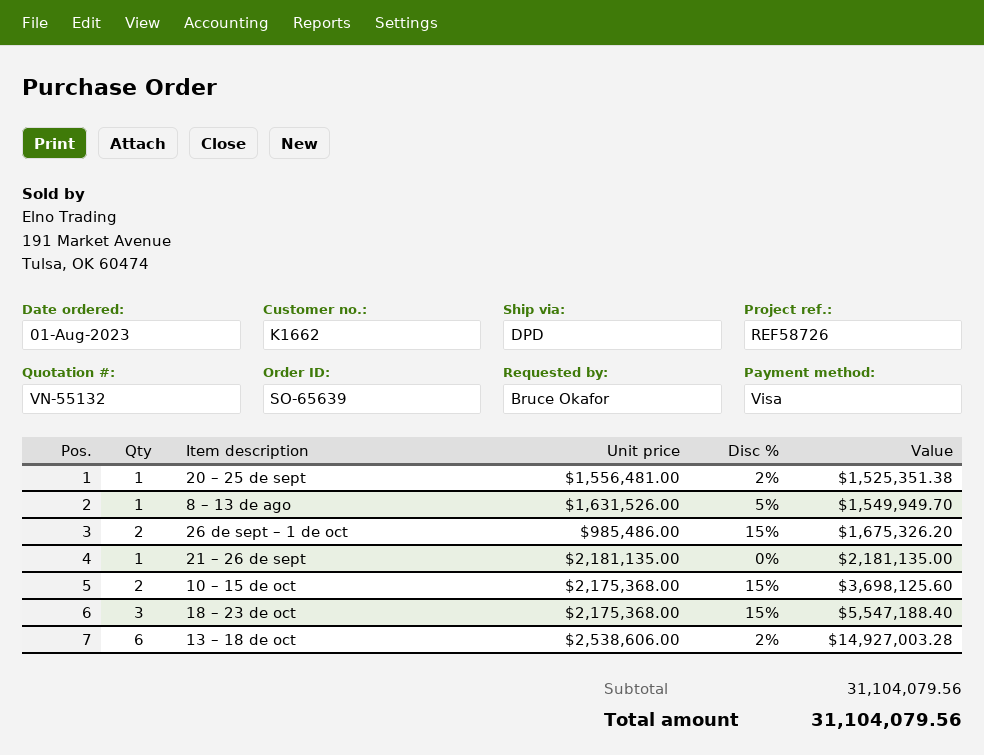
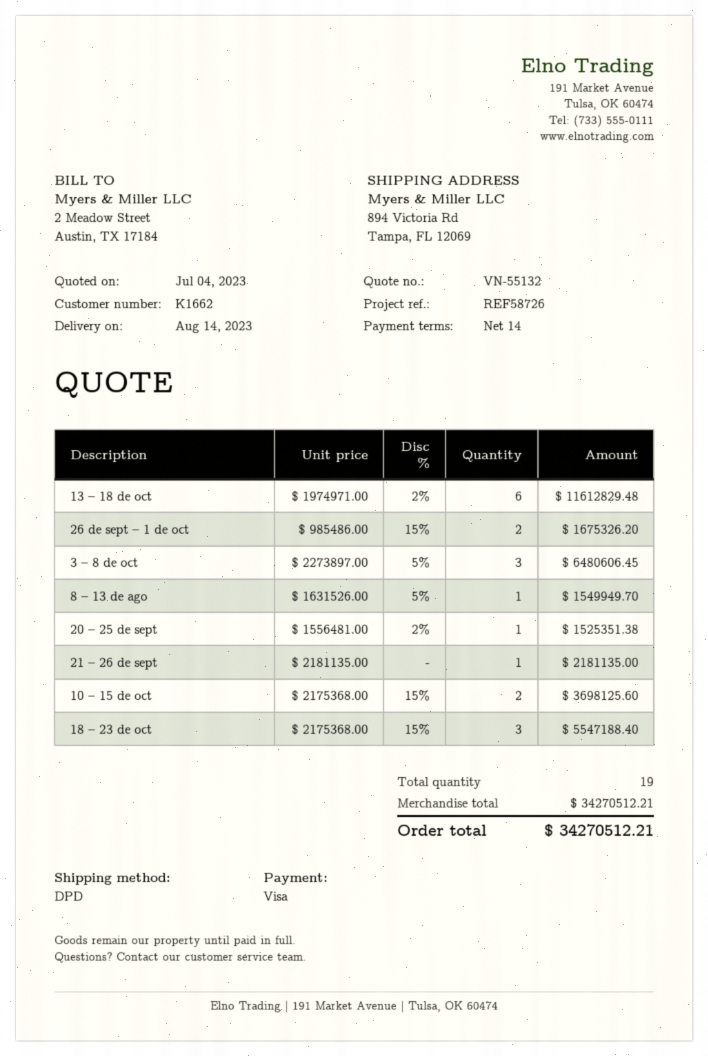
13 – 18 de oct: 6 x 2538606.00 - 2% = 14927003.28 -> 6 x 1974971.00 - 2% = 11612829.48
3 – 8 de oct: none -> 3 x 2273897.00 - 5% = 6480606.45
subtotal: 31104079.56 -> 34270512.21
total: 31104079.56 -> 34270512.21

